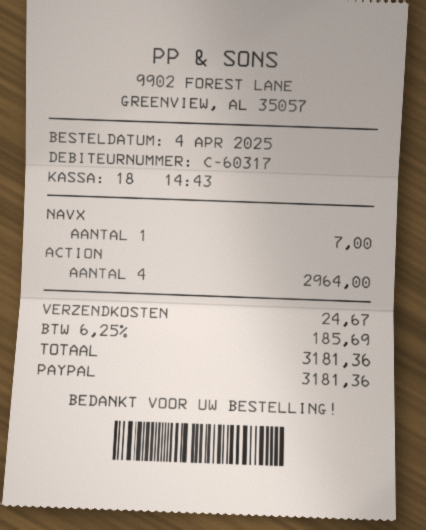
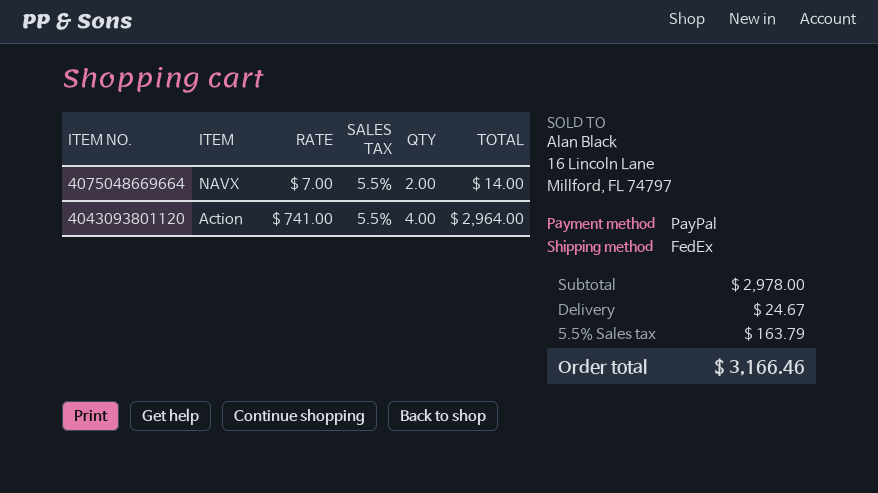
NAVX: 1 for 7.00 -> 2 for 14.00
tax: 6.25% = 185.69 -> 5.5% = 163.79
total: 3181.36 -> 3166.46

